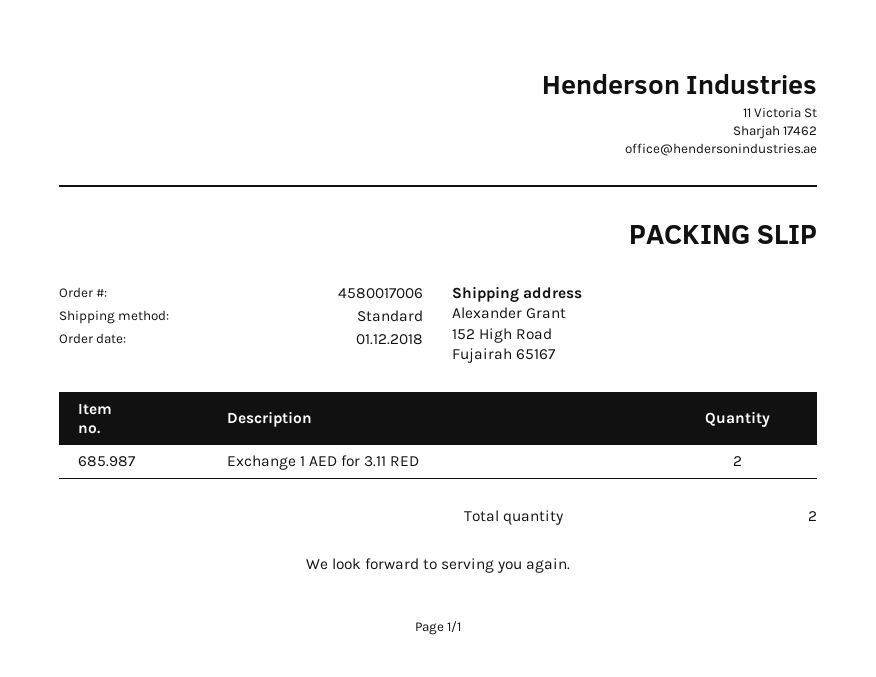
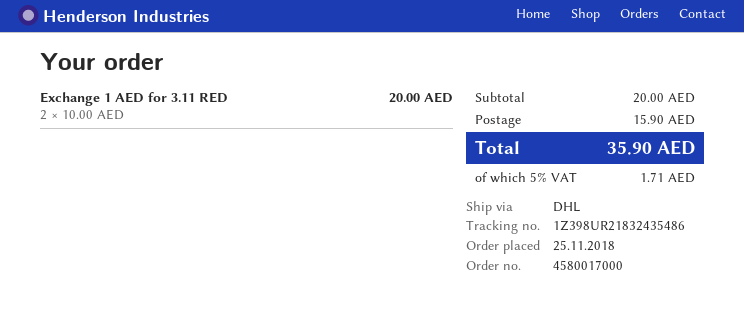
order number: 4580017006 -> 4580017000
order date: 2018-12-01 -> 2018-11-25
shipping method: standard -> DHL

